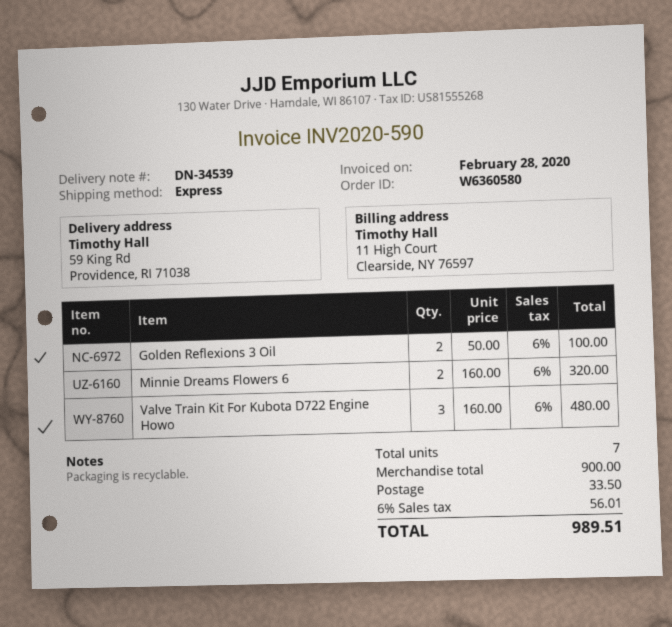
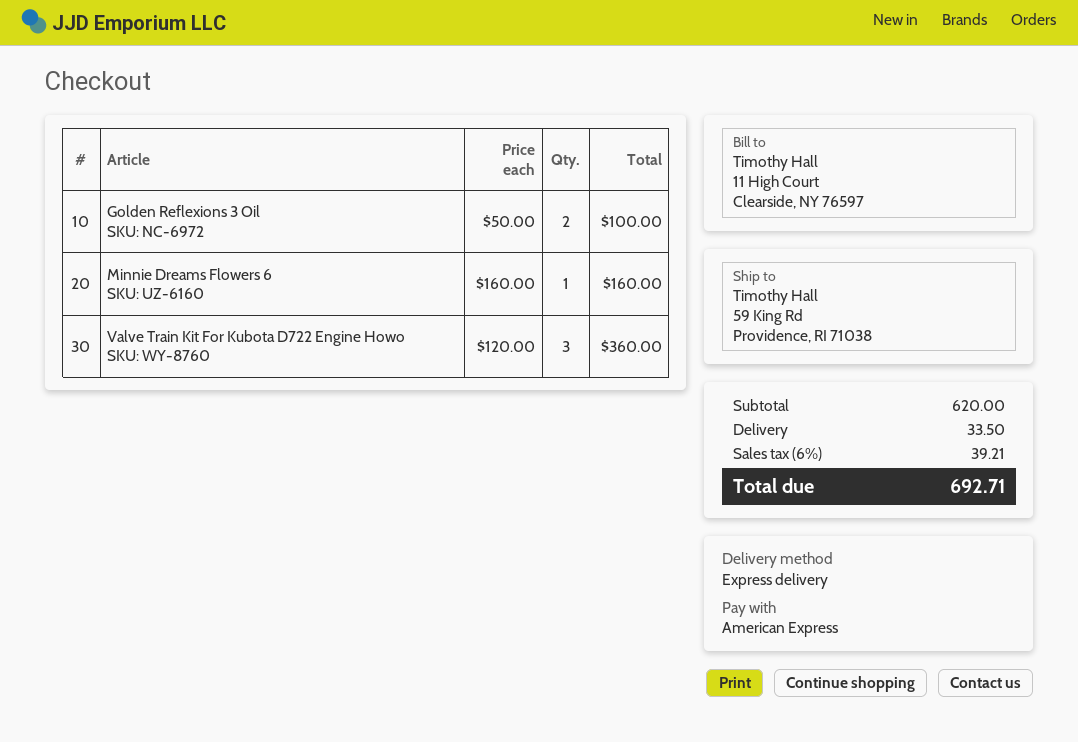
Minnie Dreams Flowers 6: 2 x 160.00 = 320.00 -> 1 x 160.00 = 160.00
Valve Train Kit For Kubota D722 Engine Howo: 3 x 160.00 = 480.00 -> 3 x 120.00 = 360.00
subtotal: 900.00 -> 620.00
tax: 6% = 56.01 -> 6% = 39.21
total: 989.51 -> 692.71

